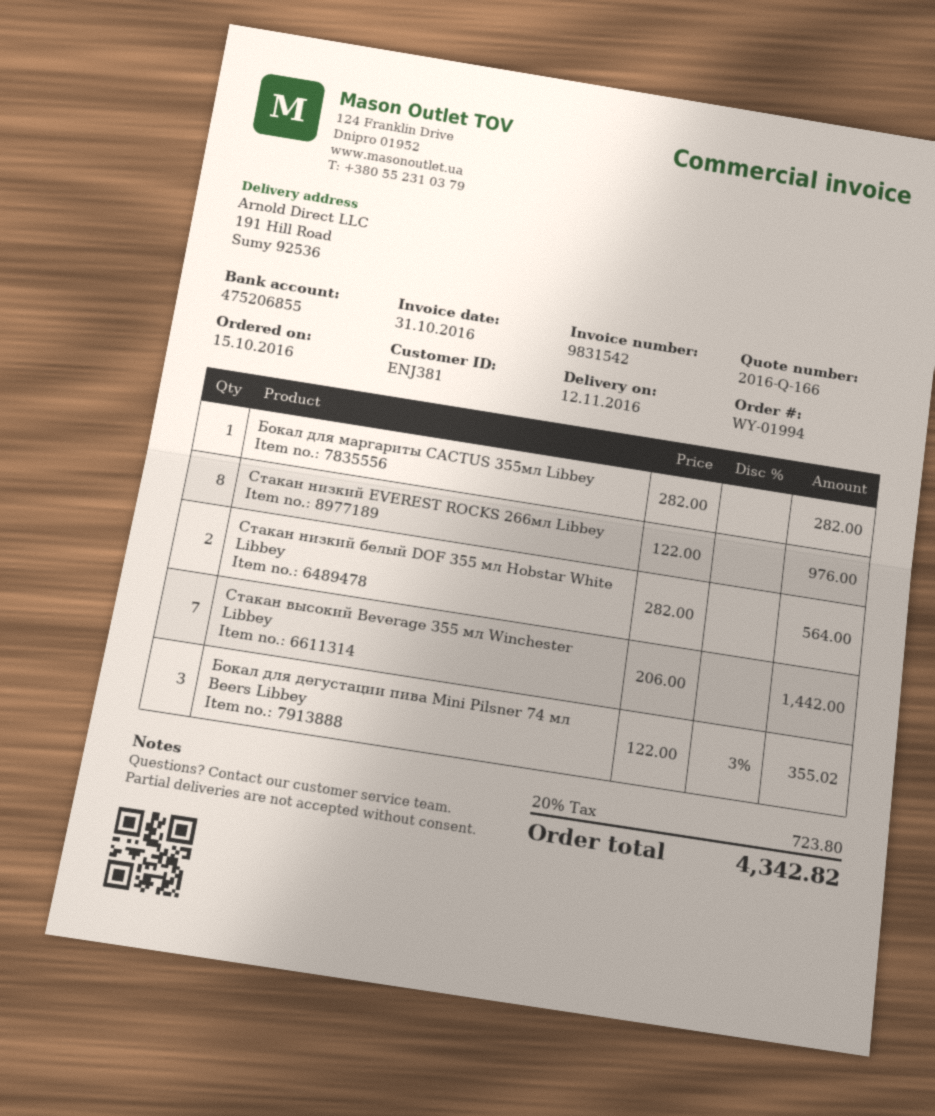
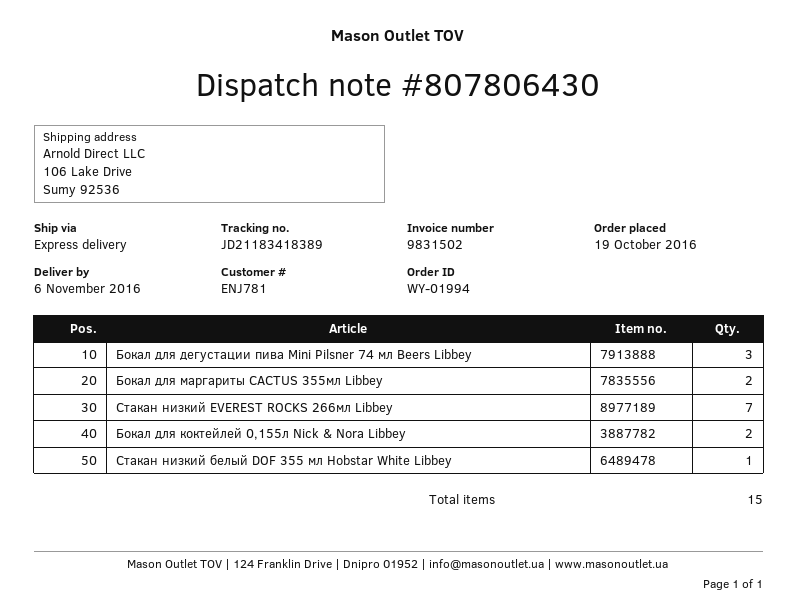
order date: 2016-10-15 -> 2016-10-19
delivery date: 2016-11-12 -> 2016-11-06
invoice number: 9831542 -> 9831502
customer number: ENJ381 -> ENJ781
ship to: 191 Hill Road, Sumy 92536 -> 106 Lake Drive, Sumy 92536
Бокал для маргариты CACTUS 355мл Libbey: 1 -> 2
Стакан низкий EVEREST ROCKS 266мл Libbey: 8 -> 7
Стакан низкий белый DOF 355 мл Hobstar White Libbey: 2 -> 1
Стакан высокий Beverage 355 мл Winchester Libbey: 7 -> none
Бокал для коктейлей 0,155л Nick & Nora Libbey: none -> 2

